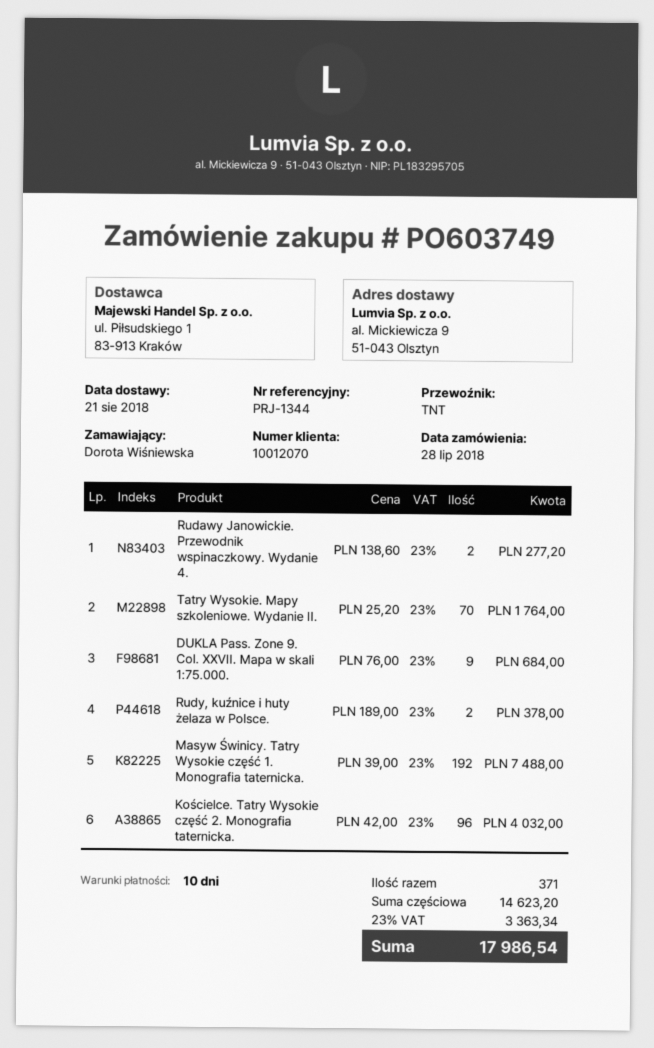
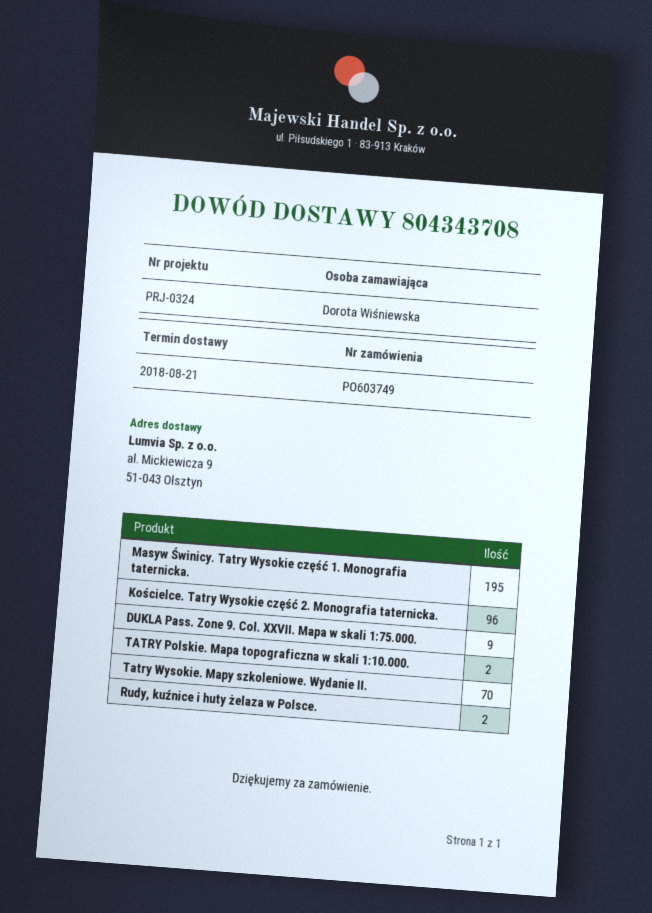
reference: PRJ-1344 -> PRJ-0324
Rudawy Janowickie. Przewodnik wspinaczkowy. Wydanie 4.: 2 -> none
Masyw Świnicy. Tatry Wysokie część 1. Monografia taternicka.: 192 -> 195
TATRY Polskie. Mapa topograficzna w skali 1:10.000.: none -> 2

